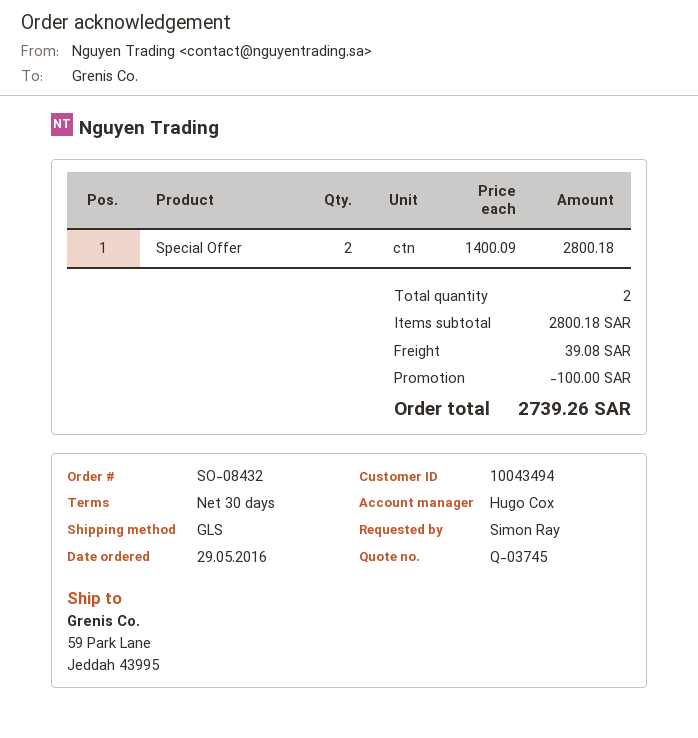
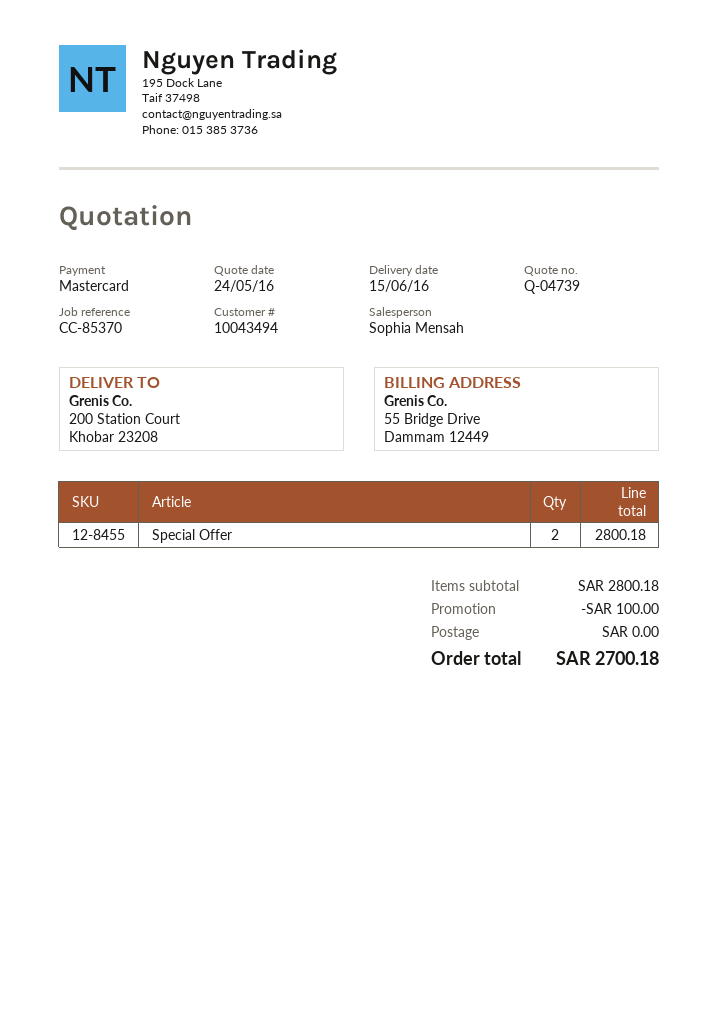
quote number: Q-03745 -> Q-04739
sales rep: Hugo Cox -> Sophia Mensah
ship to: 59 Park Lane, Jeddah 43995 -> 200 Station Court, Khobar 23208
shipping: 39.08 -> 0.00
total: 2739.26 -> 2700.18

